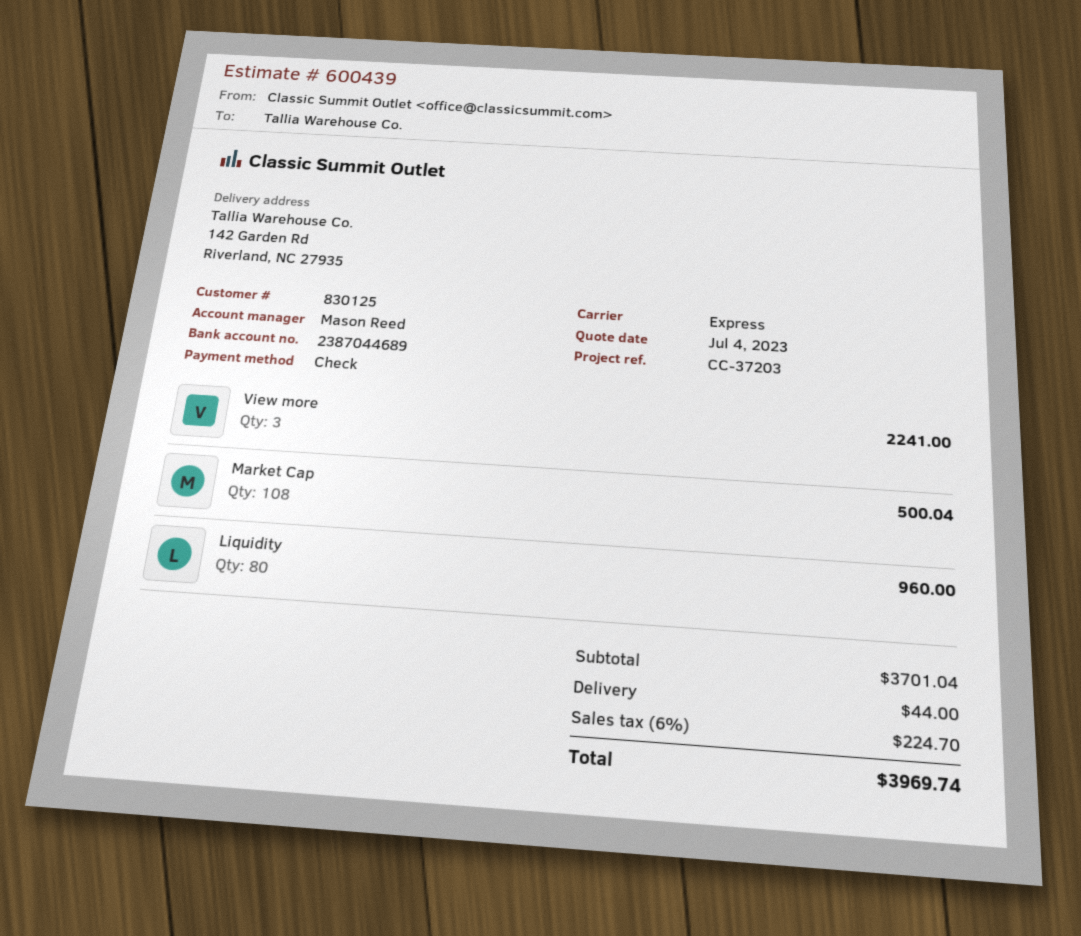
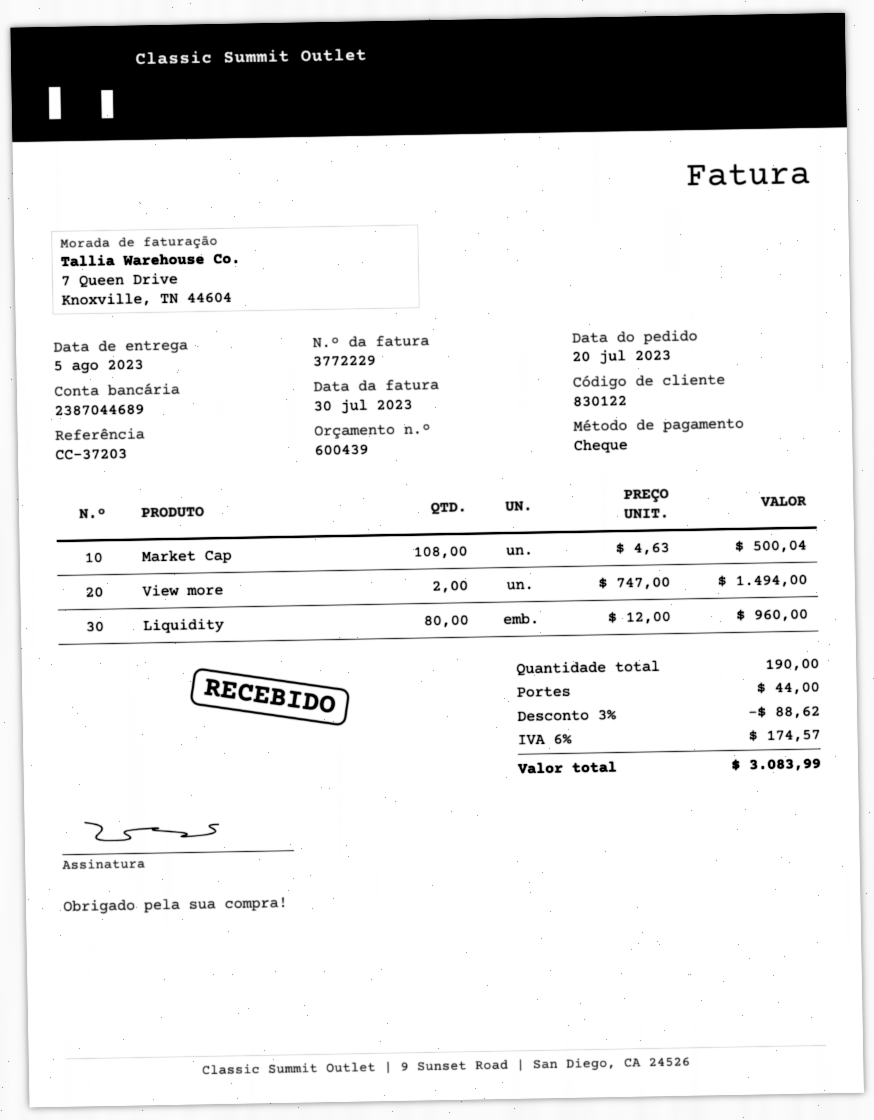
customer number: 830125 -> 830122
View more: 3 for 2241.00 -> 2 for 1494.00
discount: none -> 3% = 88.62
tax: 6% = 224.70 -> 6% = 174.57
total: 3969.74 -> 3083.99

